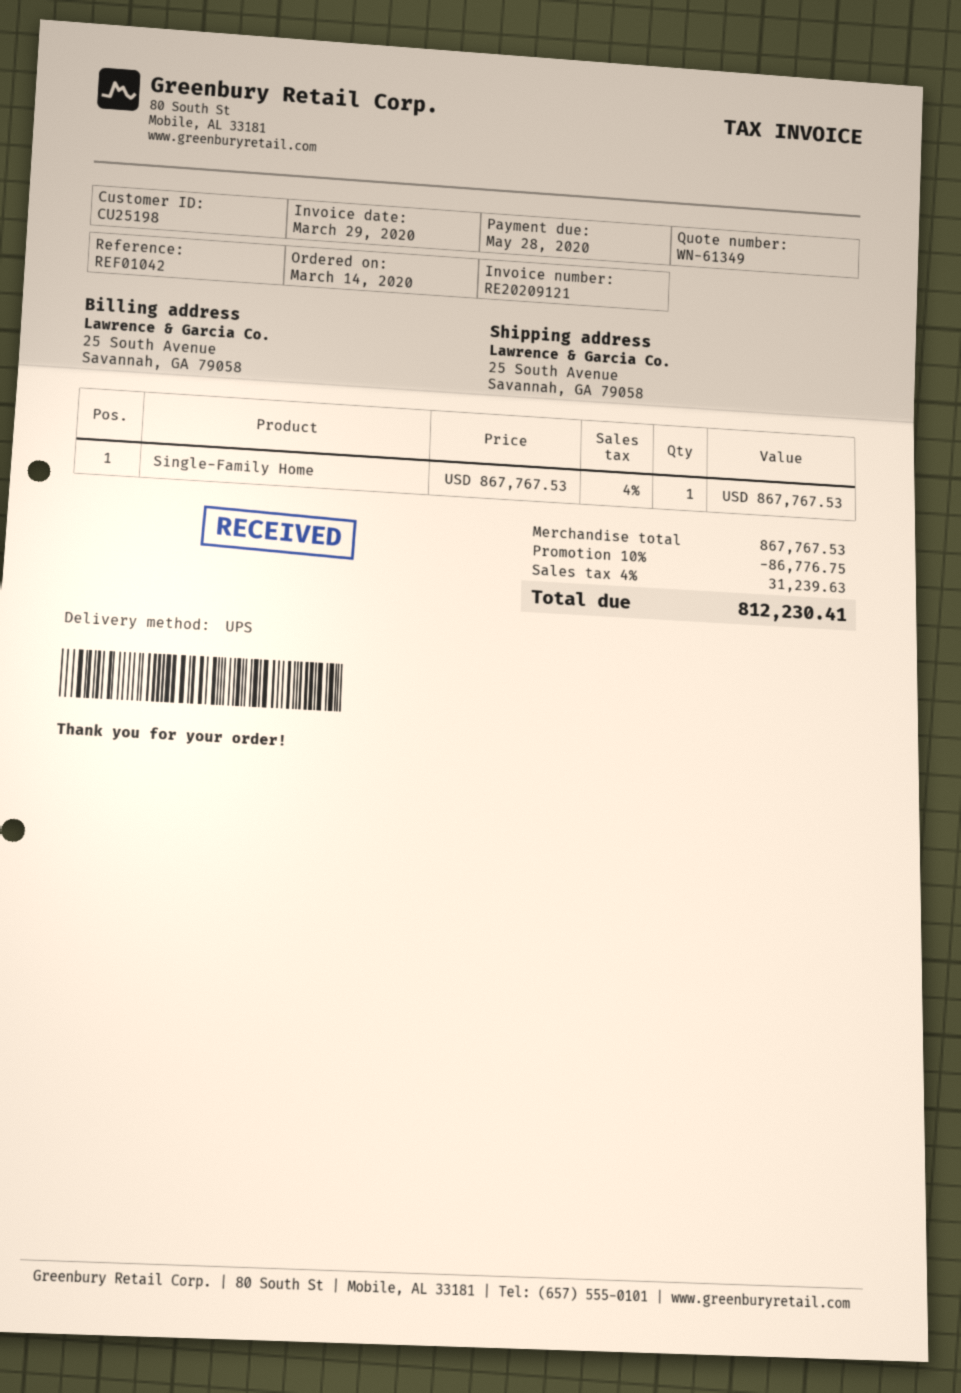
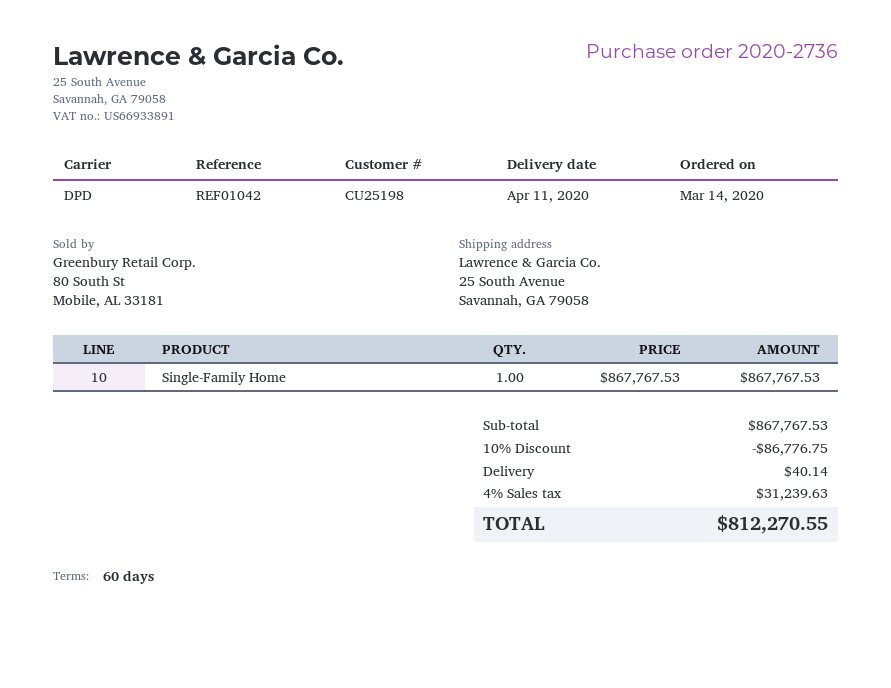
shipping method: UPS -> DPD
shipping: none -> 40.14
total: 812230.41 -> 812270.55

